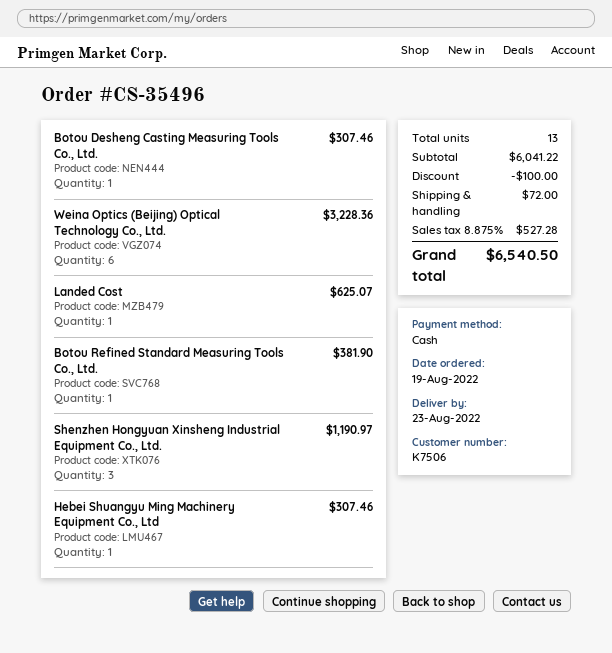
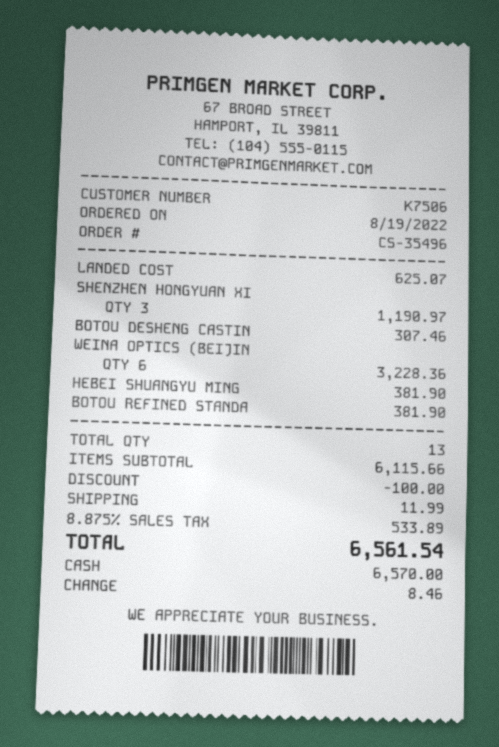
Hebei Shuangyu Ming Machinery Equipment Co., Ltd: 1 for 307.46 -> 1 for 381.90
subtotal: 6041.22 -> 6115.66
shipping: 72.00 -> 11.99
tax: 8.875% = 527.28 -> 8.875% = 533.89
total: 6540.50 -> 6561.54

